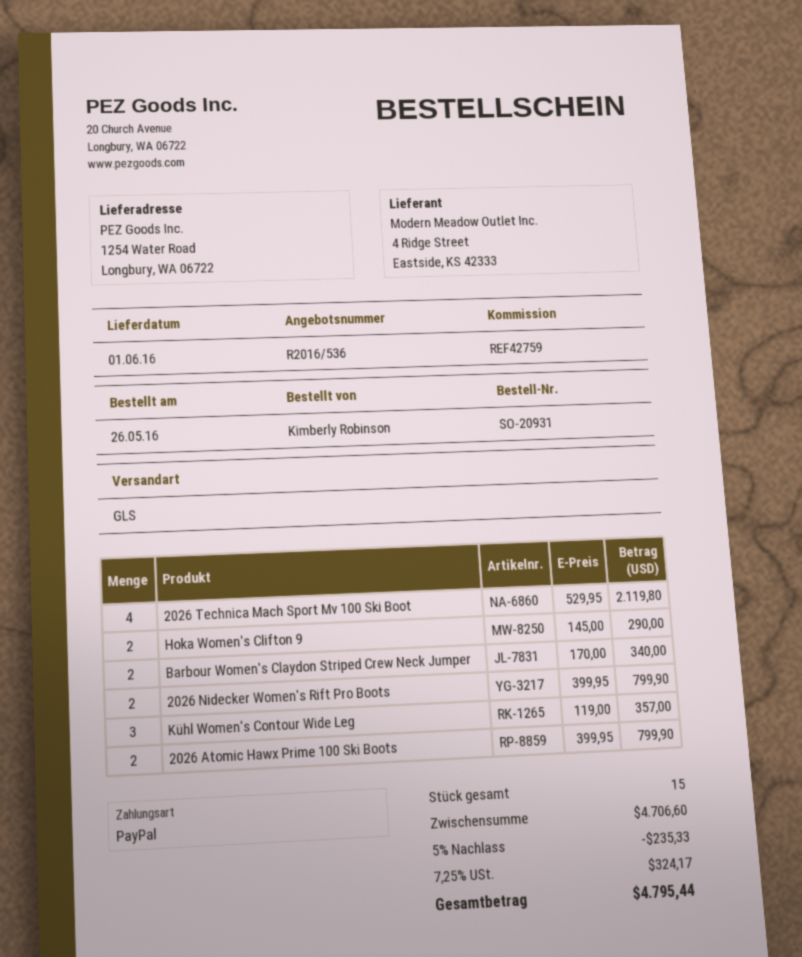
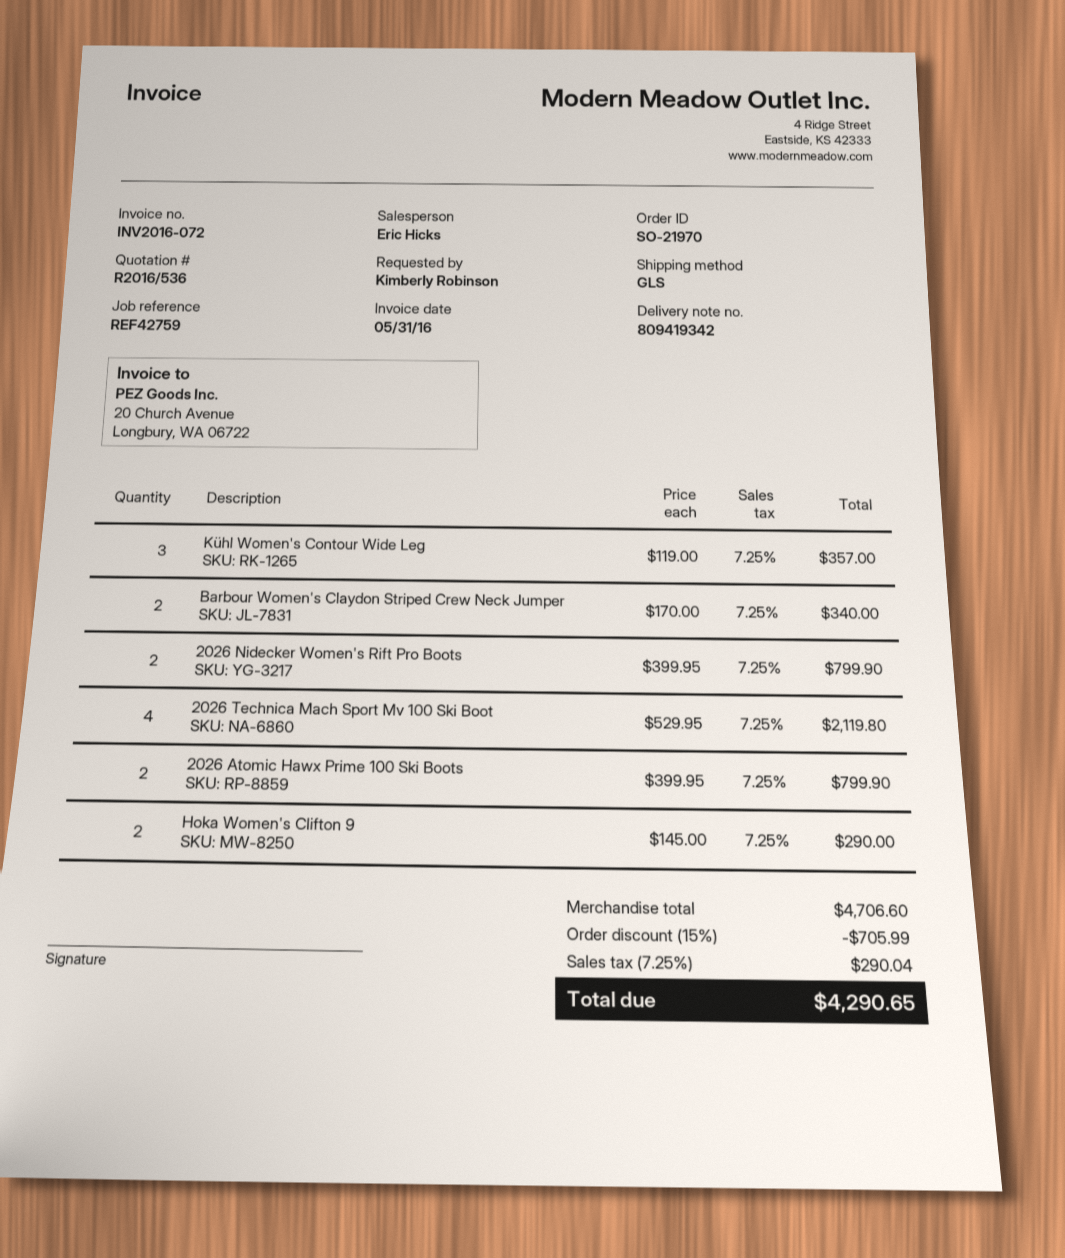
order number: SO-20931 -> SO-21970
discount: 5% = 235.33 -> 15% = 705.99
tax: 7.25% = 324.17 -> 7.25% = 290.04
total: 4795.44 -> 4290.65

